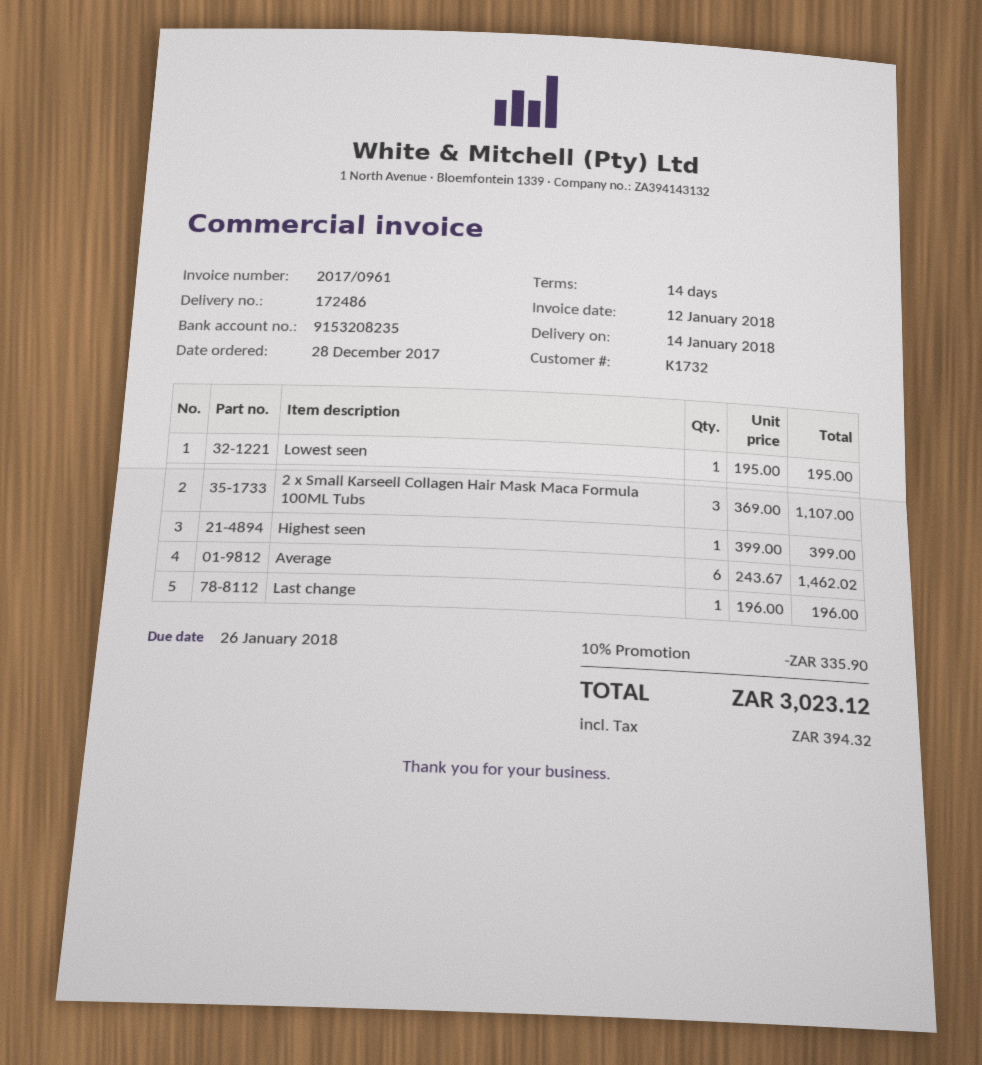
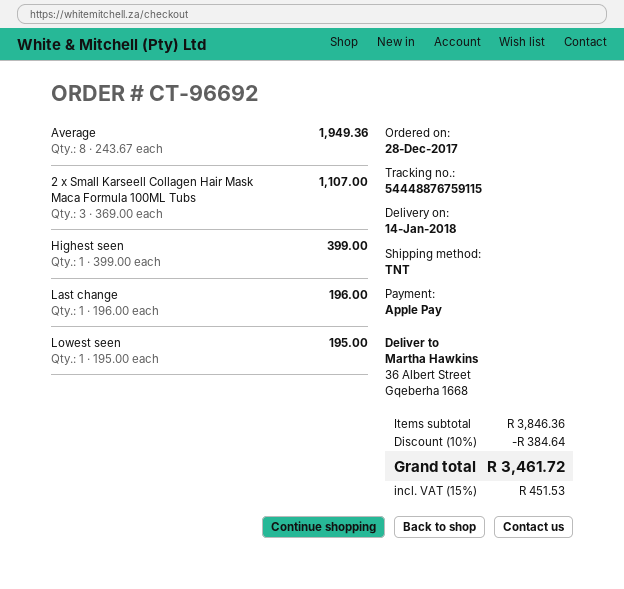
Average: 6 x 243.67 = 1462.02 -> 8 x 243.67 = 1949.36
discount: 10% = 335.90 -> 10% = 384.64
tax: 394.32 -> 451.53
total: 3023.12 -> 3461.72

